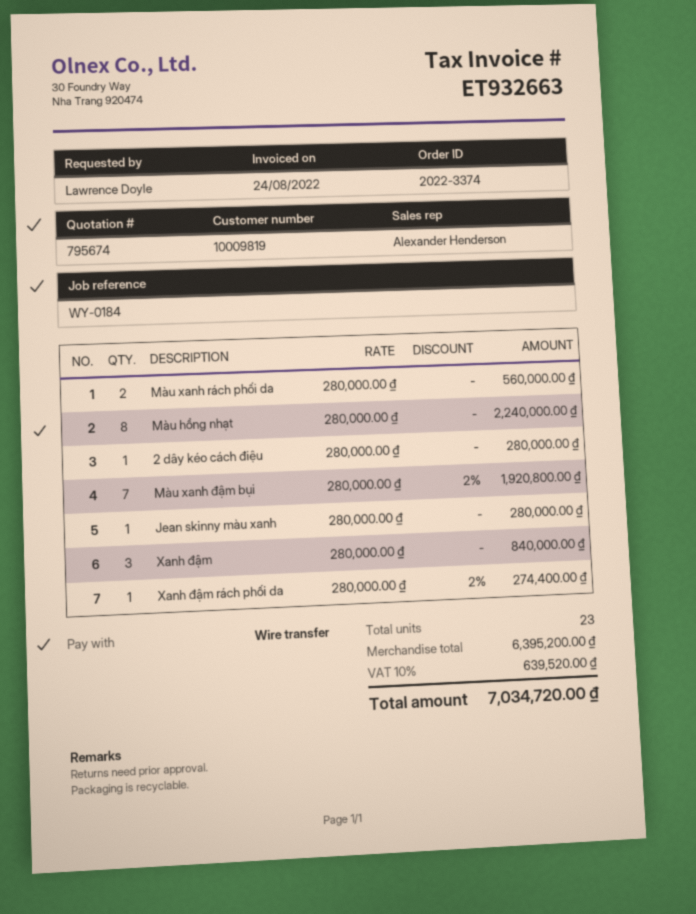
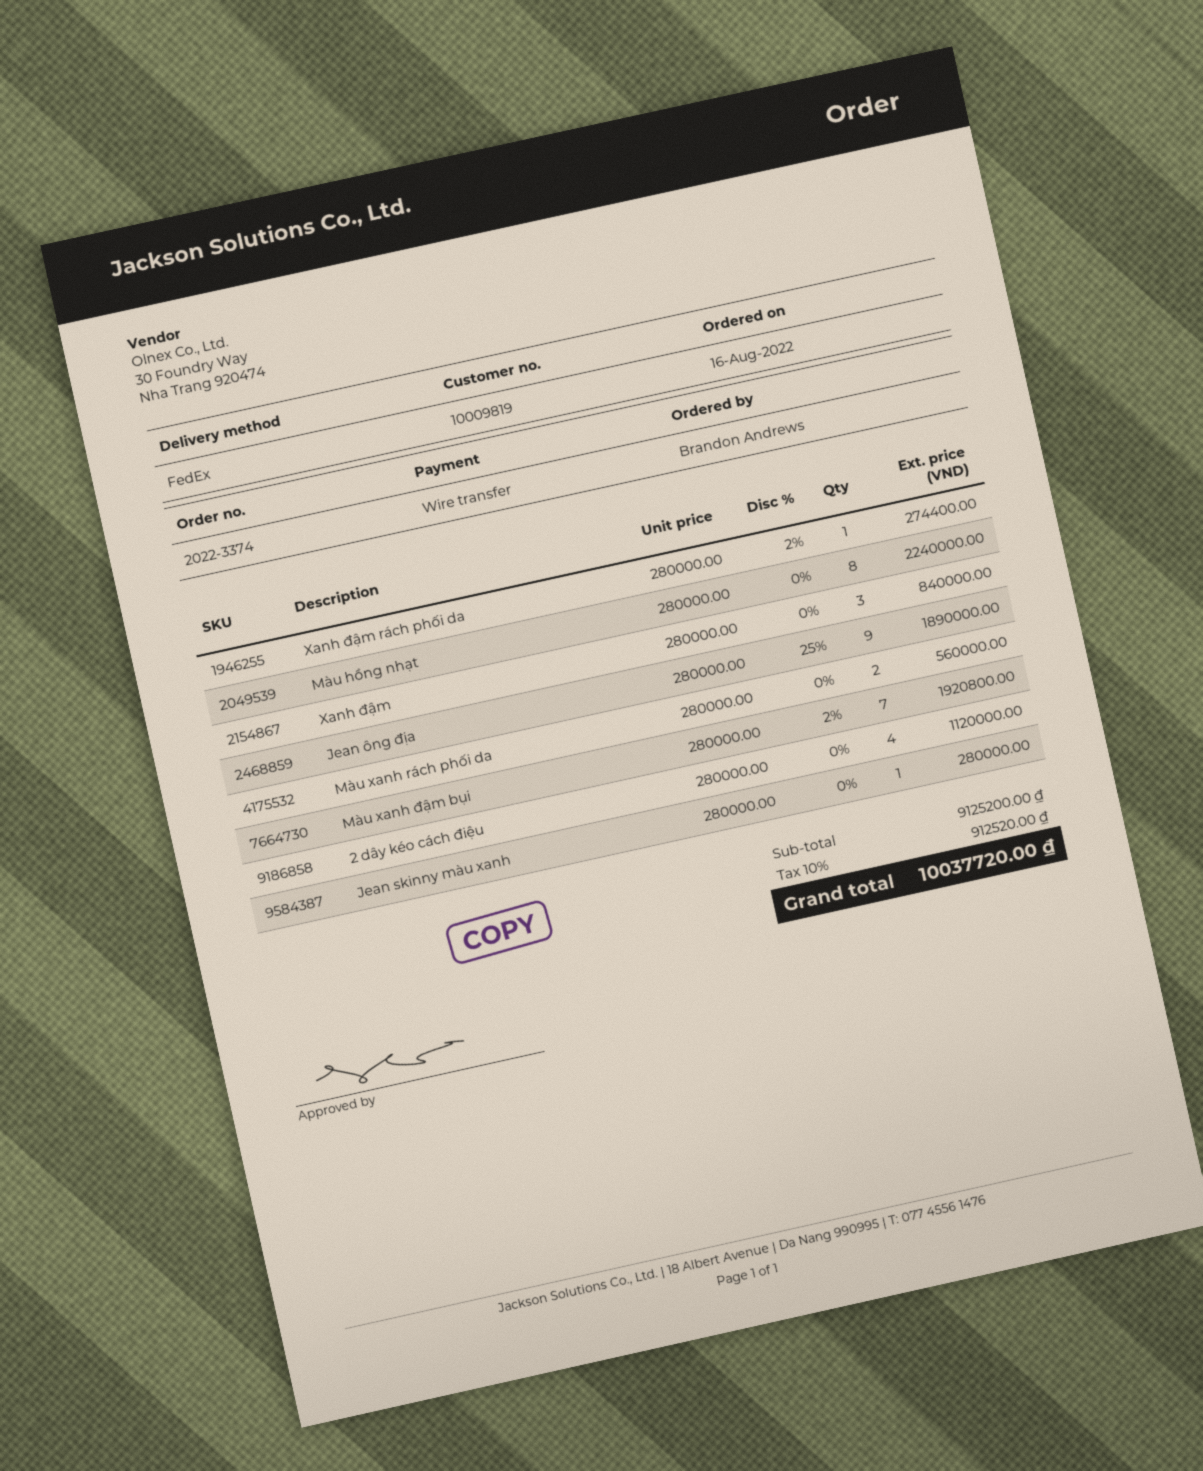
ordered by: Lawrence Doyle -> Brandon Andrews
2 dây kéo cách điệu: 1 x 280000.00 = 280000.00 -> 4 x 280000.00 = 1120000.00
Jean ông địa: none -> 9 x 280000.00 - 25% = 1890000.00
subtotal: 6395200.00 -> 9125200.00
tax: 10% = 639520.00 -> 10% = 912520.00
total: 7034720.00 -> 10037720.00

